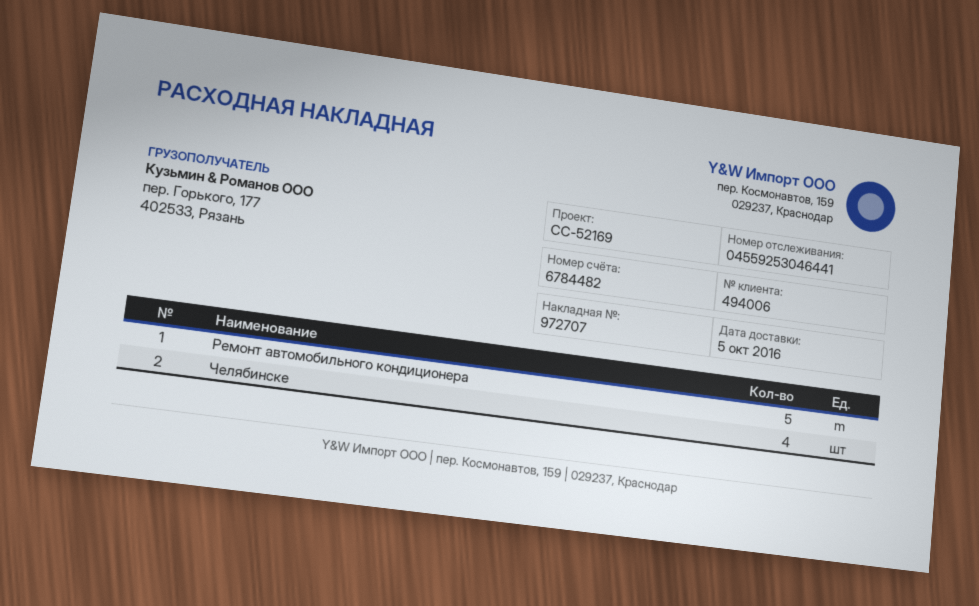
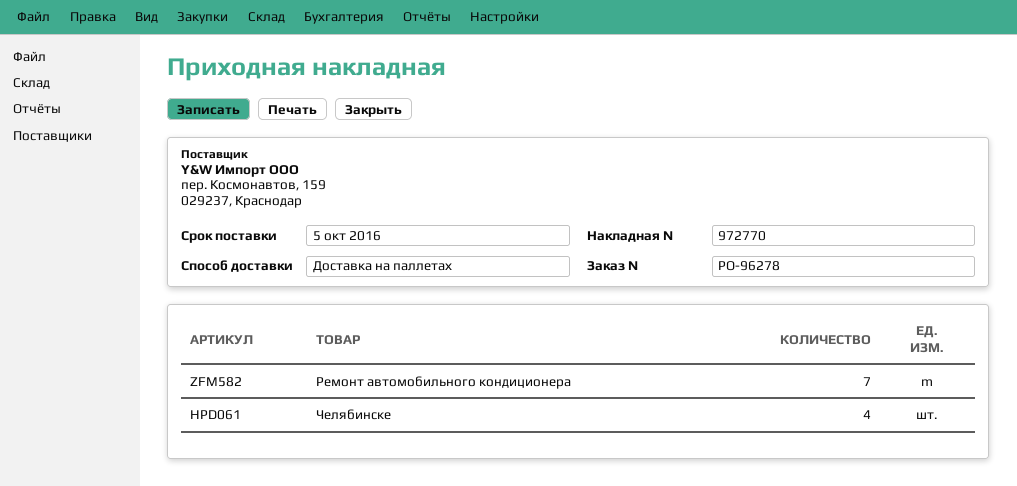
delivery note number: 972707 -> 972770
Ремонт автомобильного кондиционера: 5 -> 7

